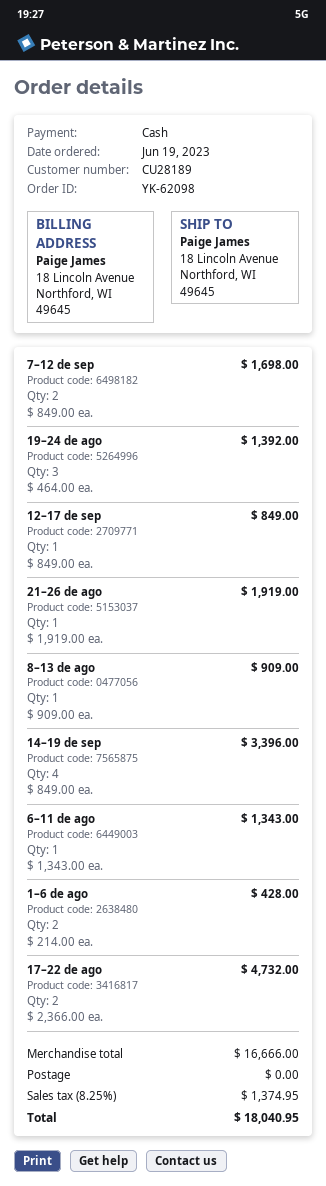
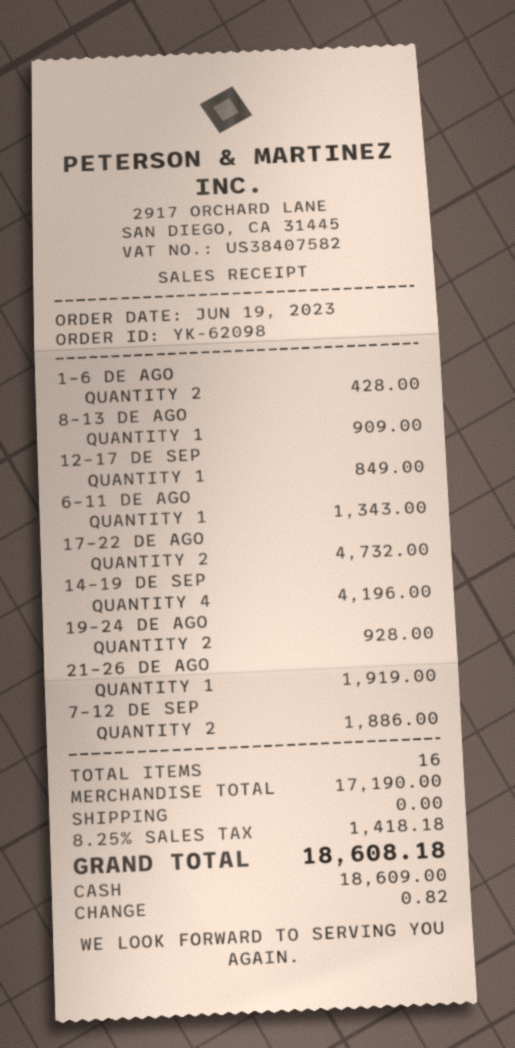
7–12 de sep: 2 for 1698.00 -> 2 for 1886.00
19–24 de ago: 3 for 1392.00 -> 2 for 928.00
14–19 de sep: 4 for 3396.00 -> 4 for 4196.00
subtotal: 16666.00 -> 17190.00
tax: 8.25% = 1374.95 -> 8.25% = 1418.18
total: 18040.95 -> 18608.18

